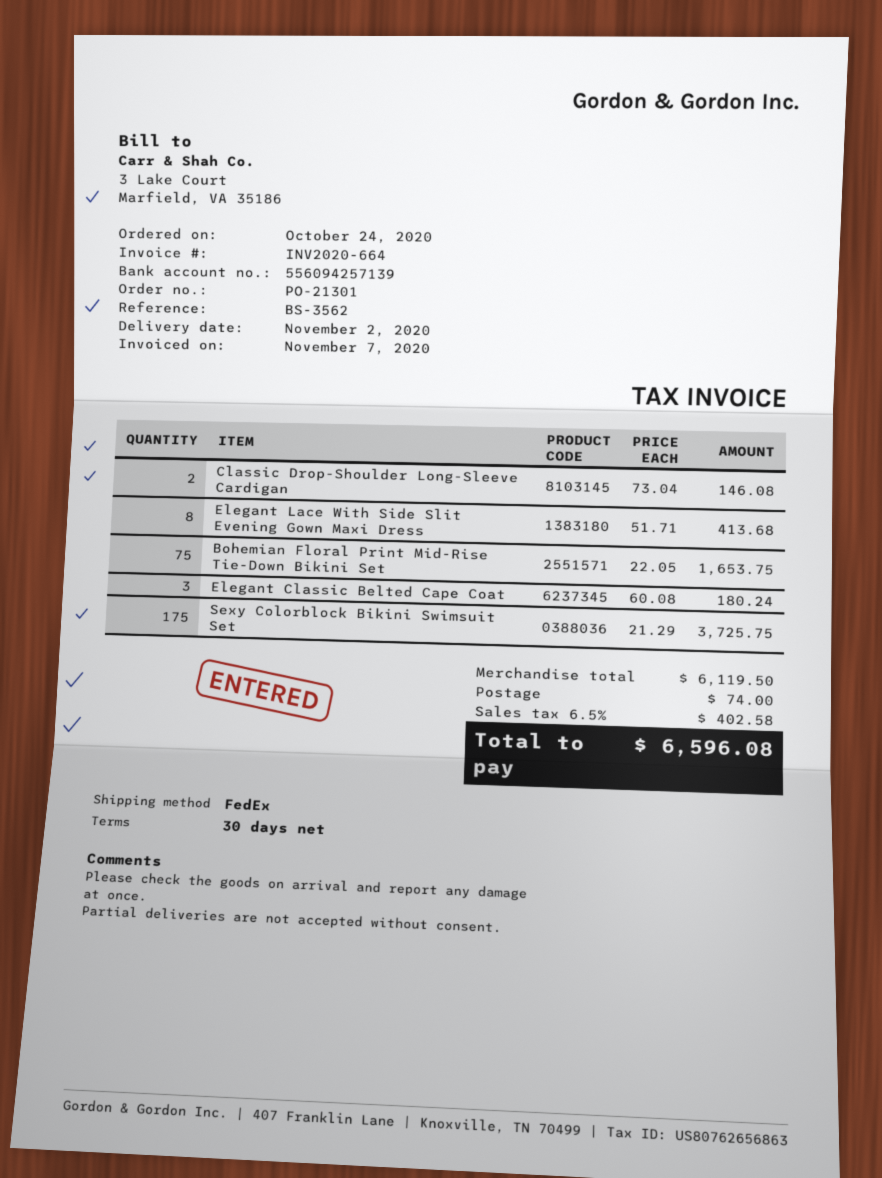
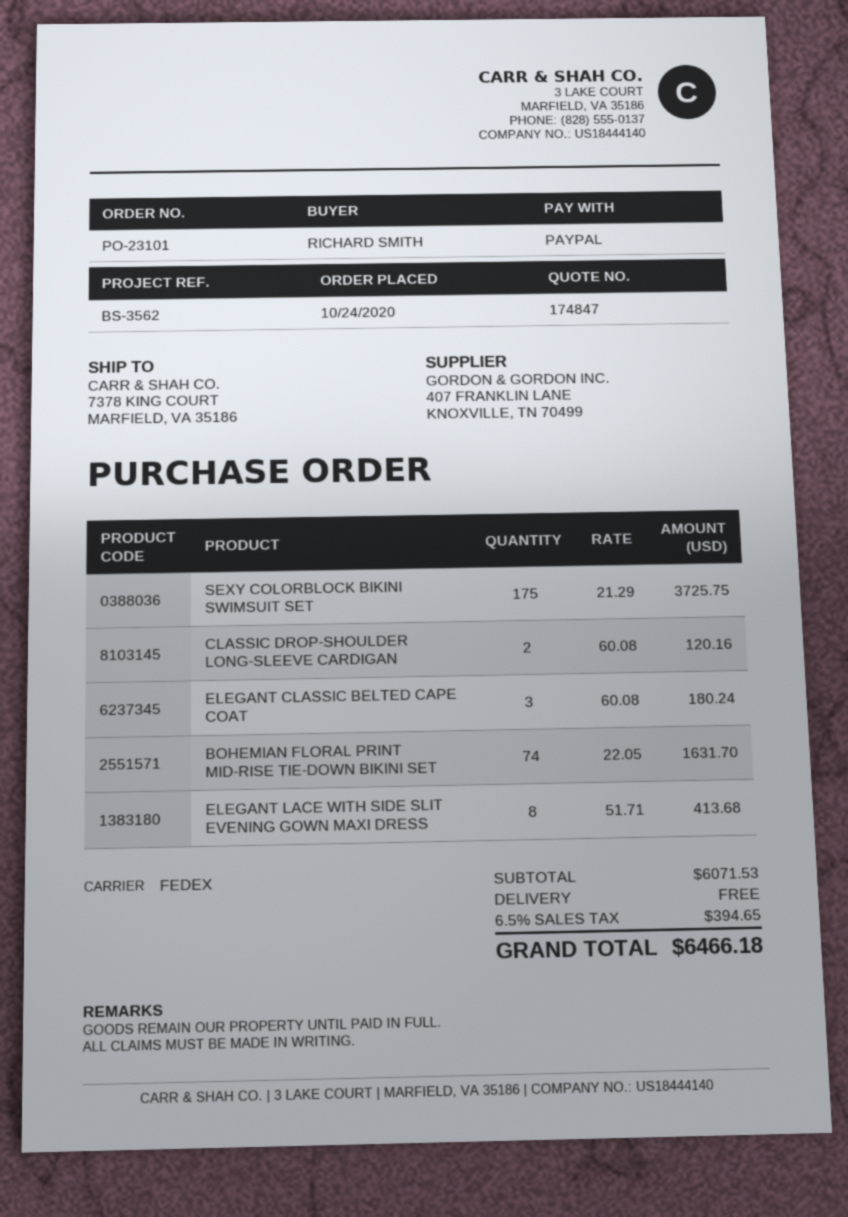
order number: PO-21301 -> PO-23101
Classic Drop-Shoulder Long-Sleeve Cardigan: 2 x 73.04 = 146.08 -> 2 x 60.08 = 120.16
Bohemian Floral Print Mid-Rise Tie-Down Bikini Set: 75 x 22.05 = 1653.75 -> 74 x 22.05 = 1631.70
subtotal: 6119.50 -> 6071.53
shipping: 74.00 -> 0.00
tax: 6.5% = 402.58 -> 6.5% = 394.65
total: 6596.08 -> 6466.18

